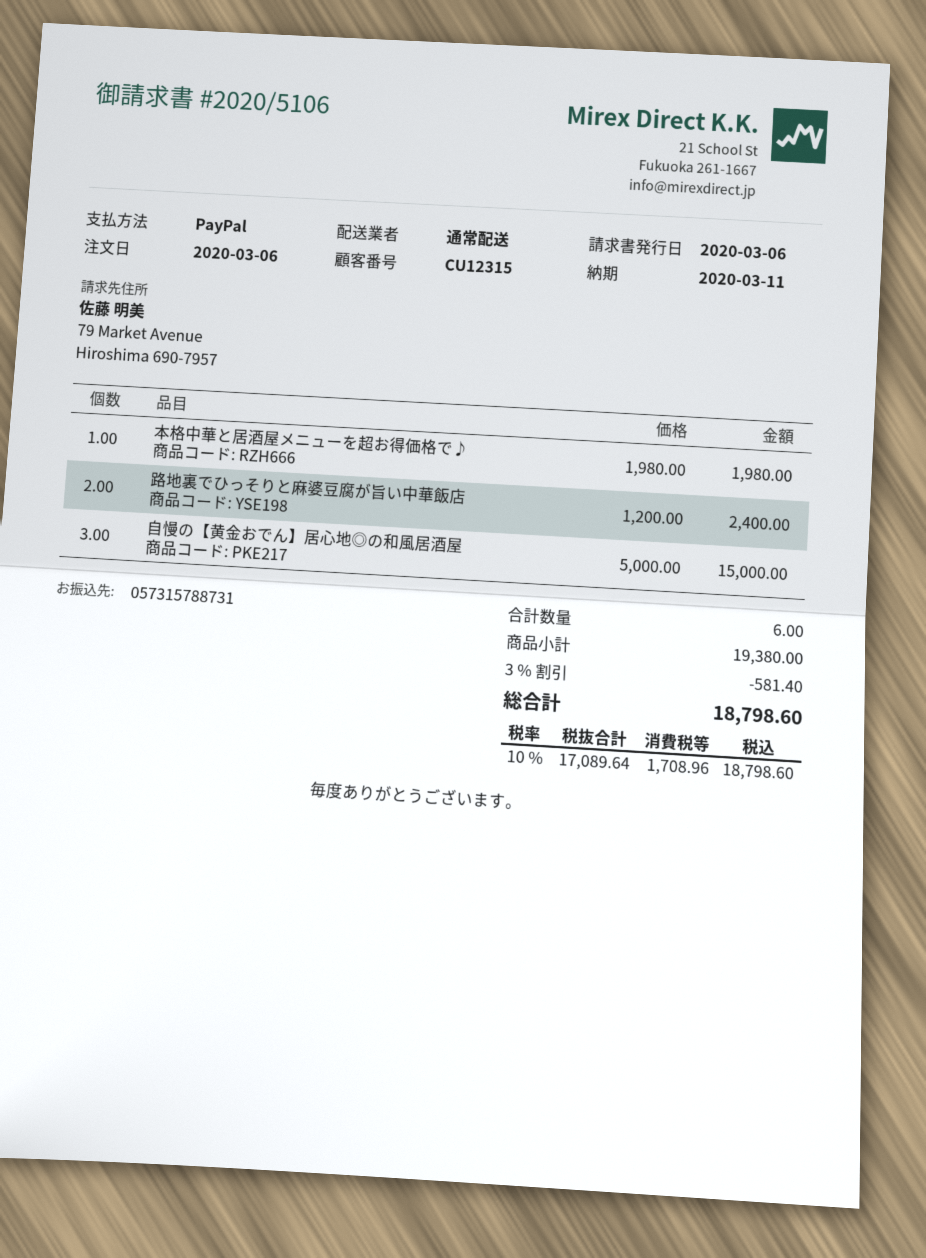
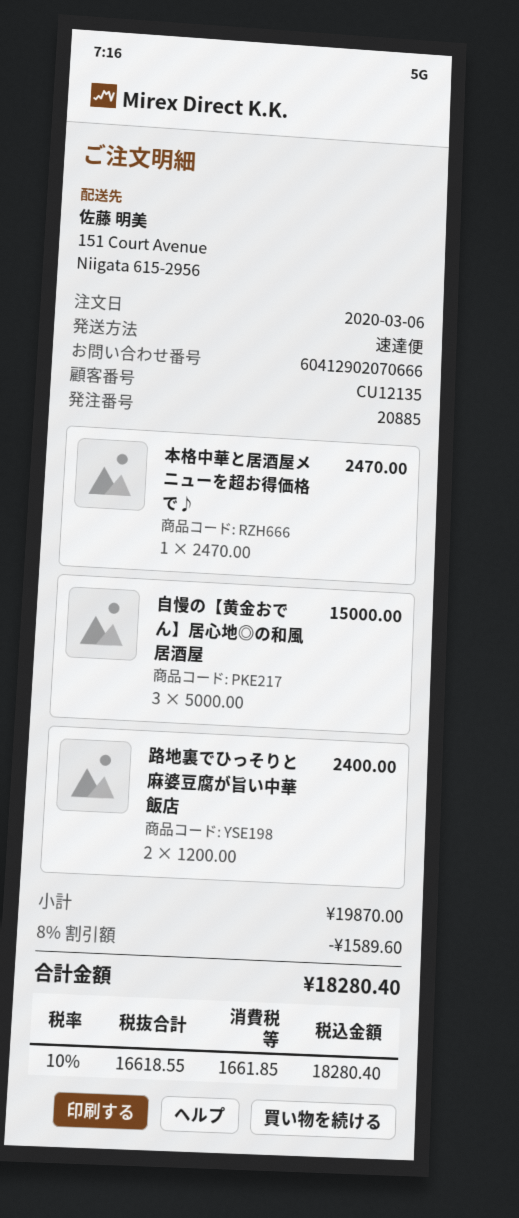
customer number: CU12315 -> CU12135
shipping method: standard -> express
本格中華と居酒屋メニューを超お得価格で♪: 1 x 1980.00 = 1980.00 -> 1 x 2470.00 = 2470.00
subtotal: 19380.00 -> 19870.00
discount: 3% = 581.40 -> 8% = 1589.60
net: 17089.64 -> 16618.55
tax: 10% = 1708.96 -> 10% = 1661.85
total: 18798.60 -> 18280.40

